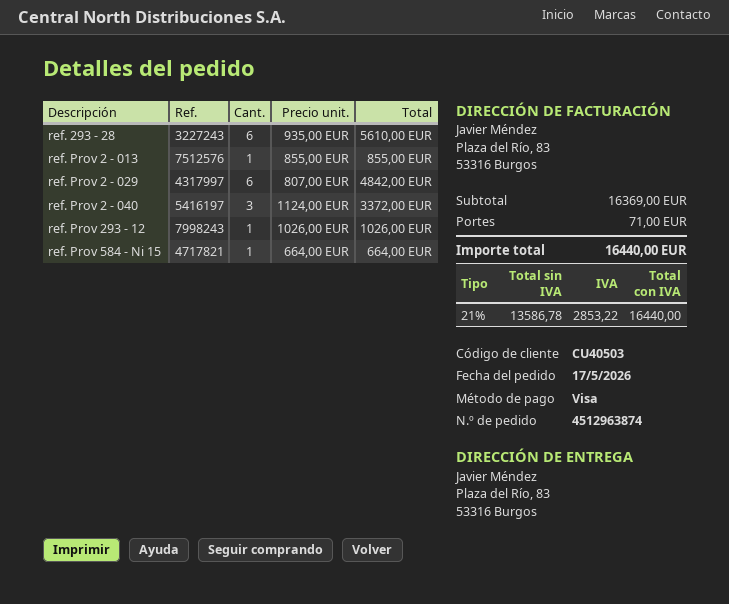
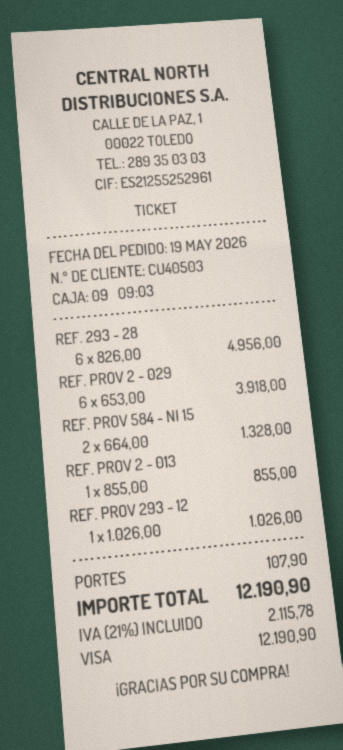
order date: 2026-05-17 -> 2026-05-19
ref. 293 - 28: 6 x 935.00 = 5610.00 -> 6 x 826.00 = 4956.00
ref. Prov 2 - 029: 6 x 807.00 = 4842.00 -> 6 x 653.00 = 3918.00
ref. Prov 2 - 040: 3 x 1124.00 = 3372.00 -> none
ref. Prov 584 - Ni 15: 1 x 664.00 = 664.00 -> 2 x 664.00 = 1328.00
shipping: 71.00 -> 107.90
tax: 21% = 2853.22 -> 21% = 2115.78
total: 16440.00 -> 12190.90

